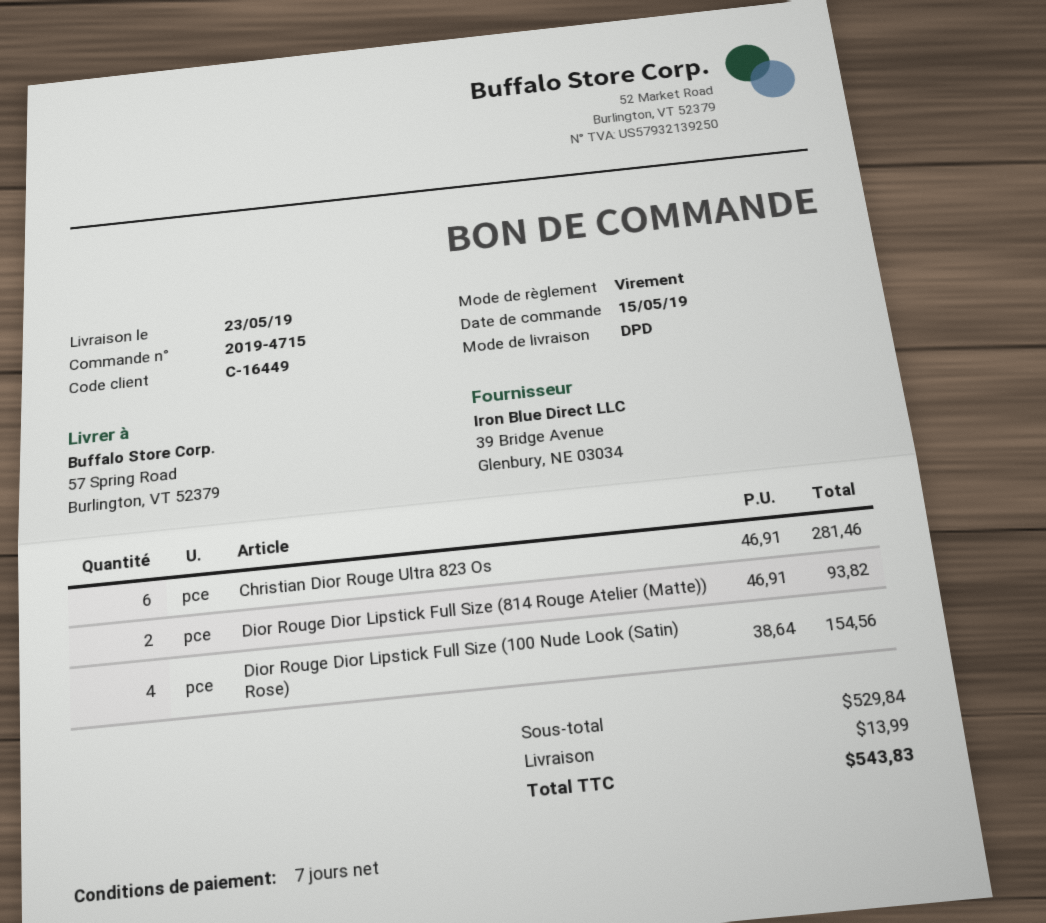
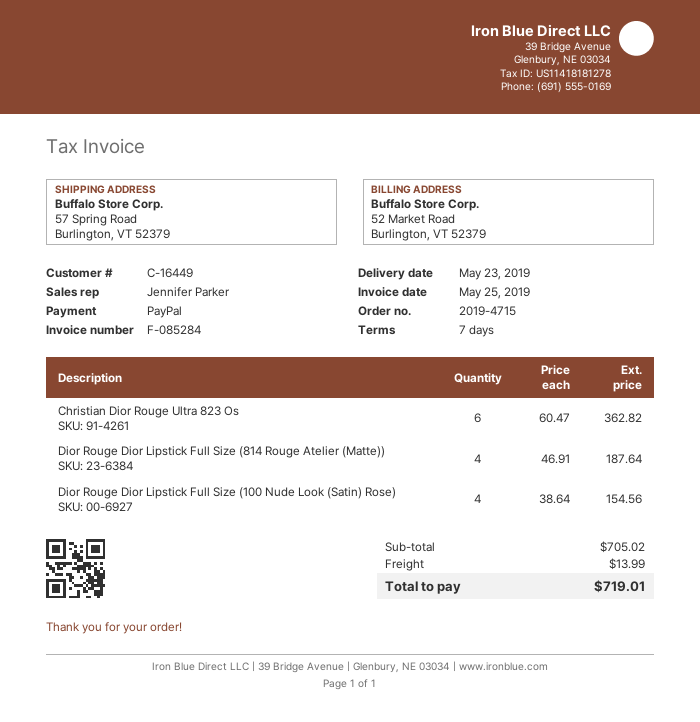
payment method: bank transfer -> PayPal
Christian Dior Rouge Ultra 823 Os: 6 x 46.91 = 281.46 -> 6 x 60.47 = 362.82
Dior Rouge Dior Lipstick Full Size (814 Rouge Atelier (Matte)): 2 x 46.91 = 93.82 -> 4 x 46.91 = 187.64
subtotal: 529.84 -> 705.02
total: 543.83 -> 719.01

